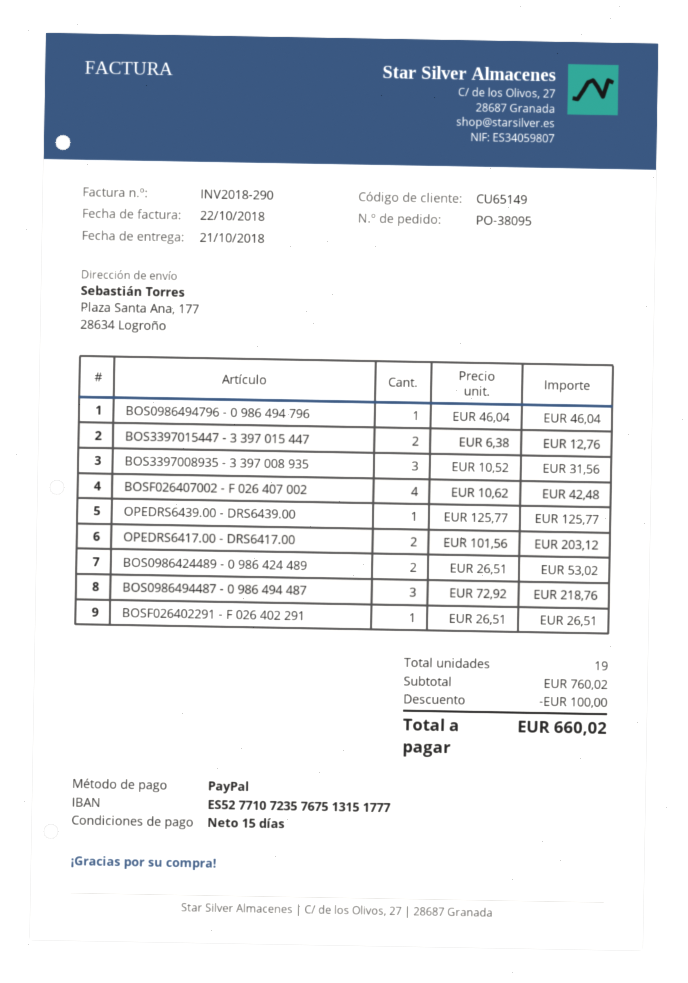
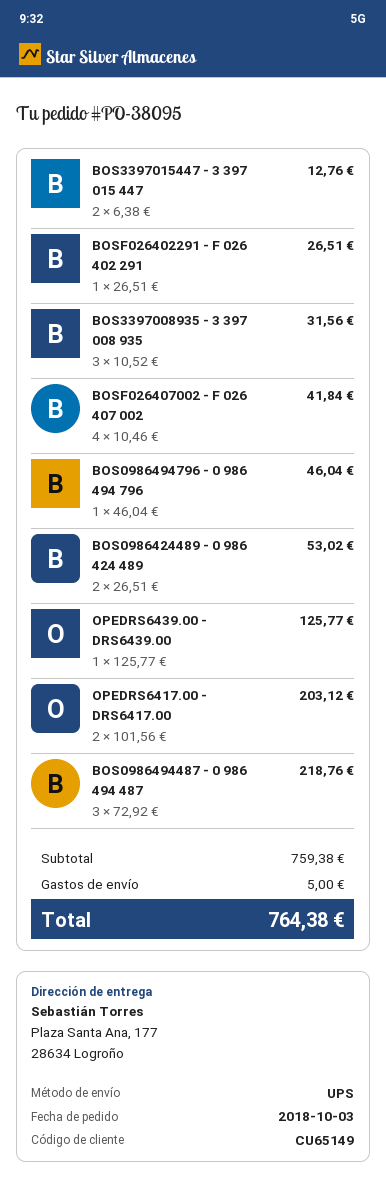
BOSF026407002 - F 026 407 002: 4 x 10.62 = 42.48 -> 4 x 10.46 = 41.84
subtotal: 760.02 -> 759.38
discount: 100.00 -> none
shipping: none -> 5.00
total: 660.02 -> 764.38

